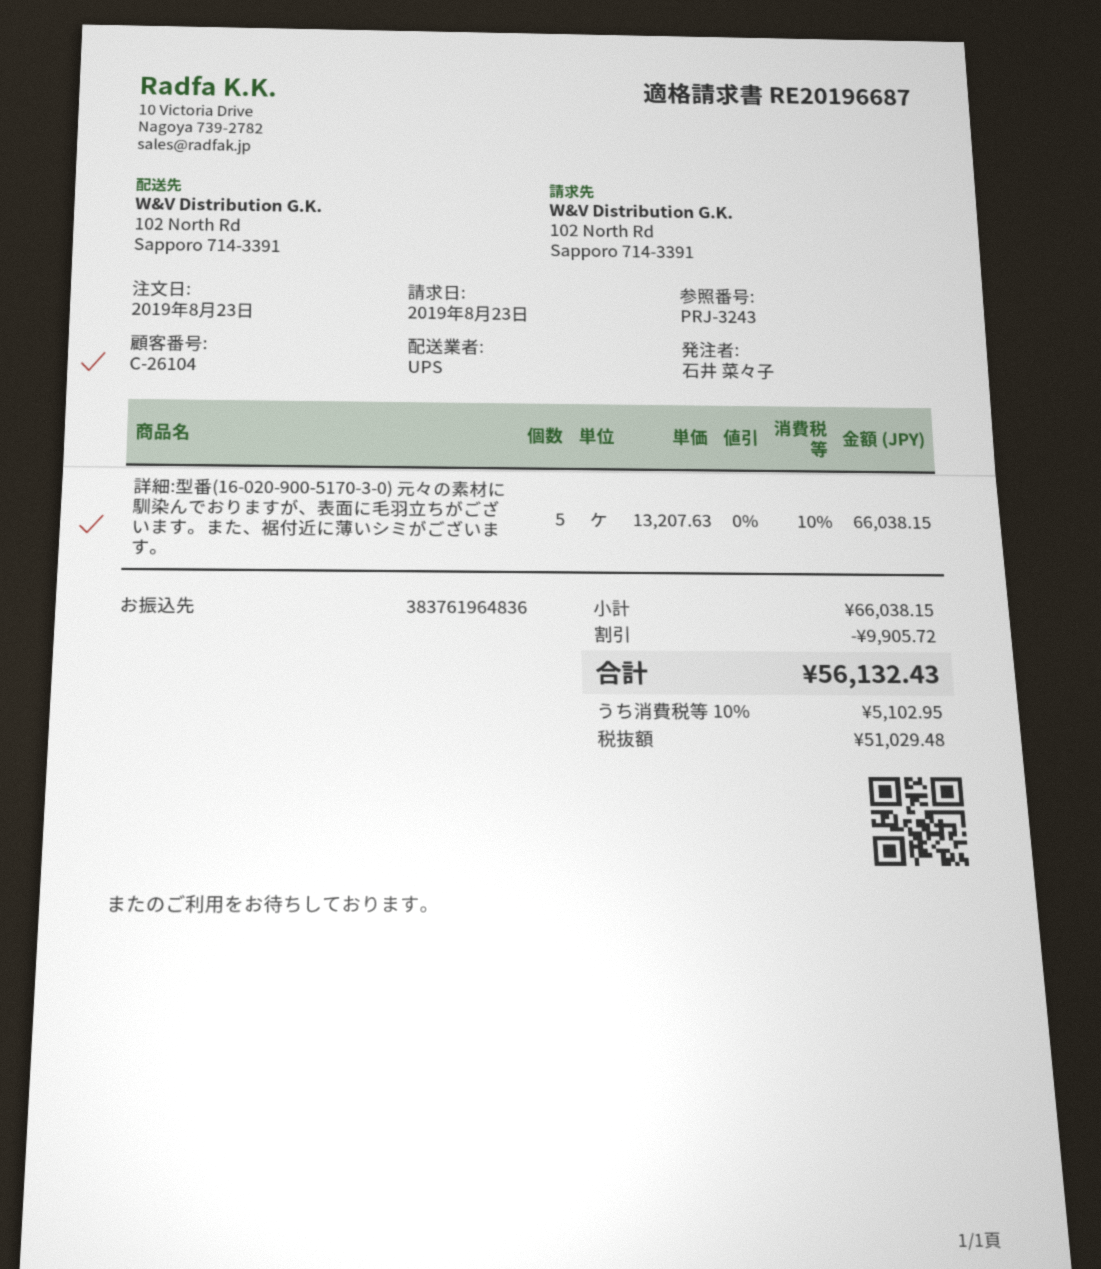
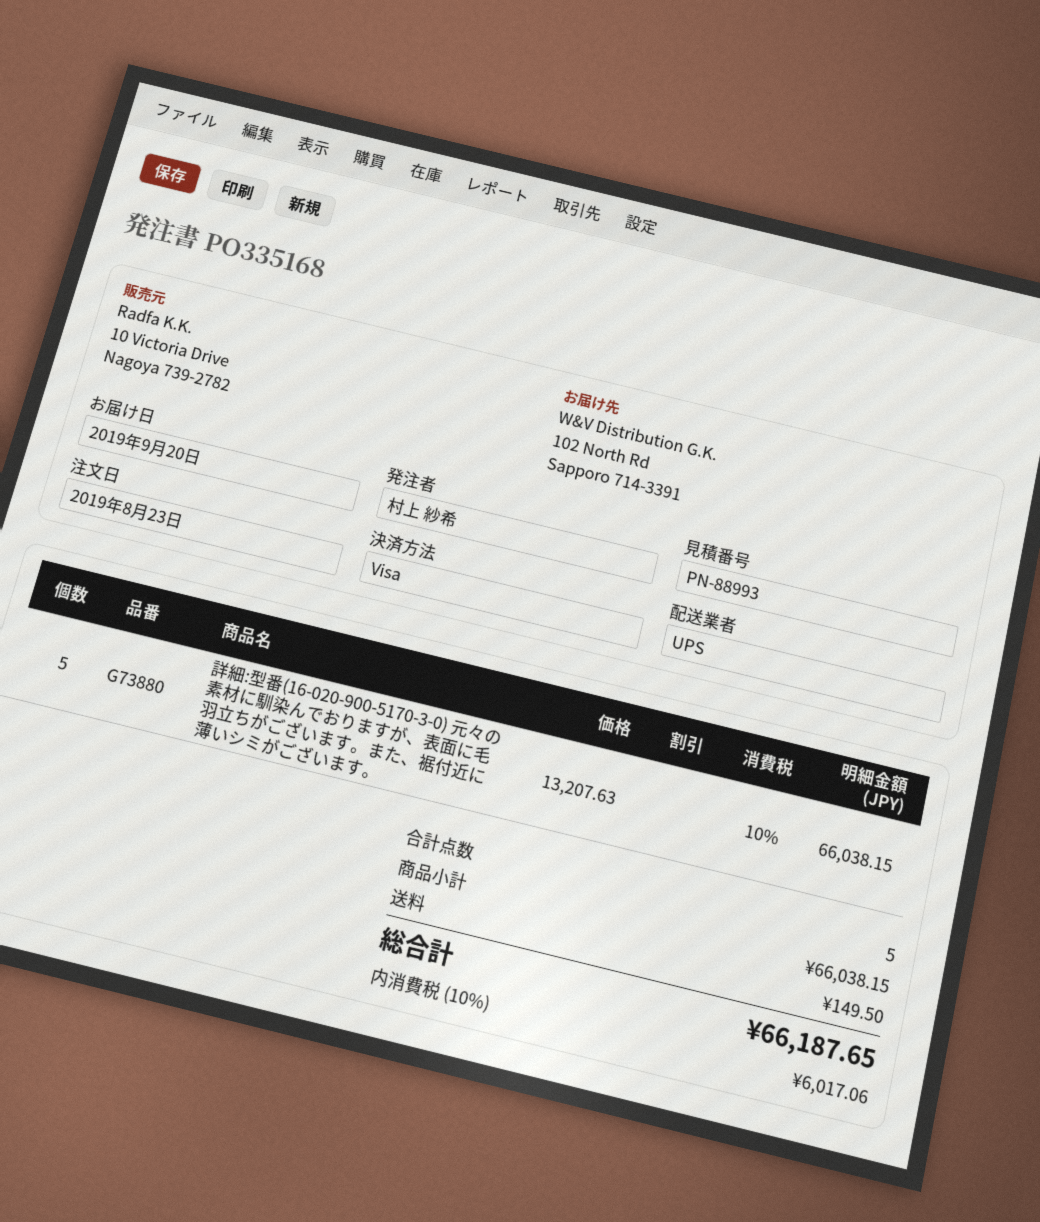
ordered by: 石井 菜々子 -> 村上 紗希
discount: 9905.72 -> none
shipping: none -> 149.50
tax: 10% = 5102.95 -> 10% = 6017.06
total: 56132.43 -> 66187.65

